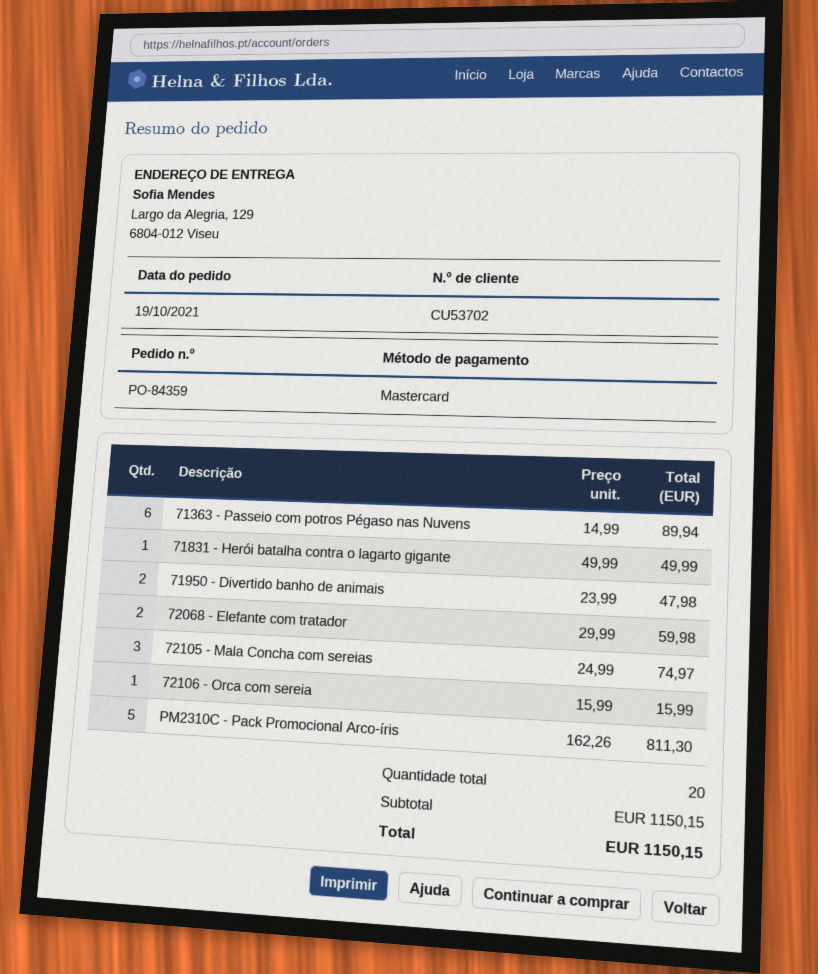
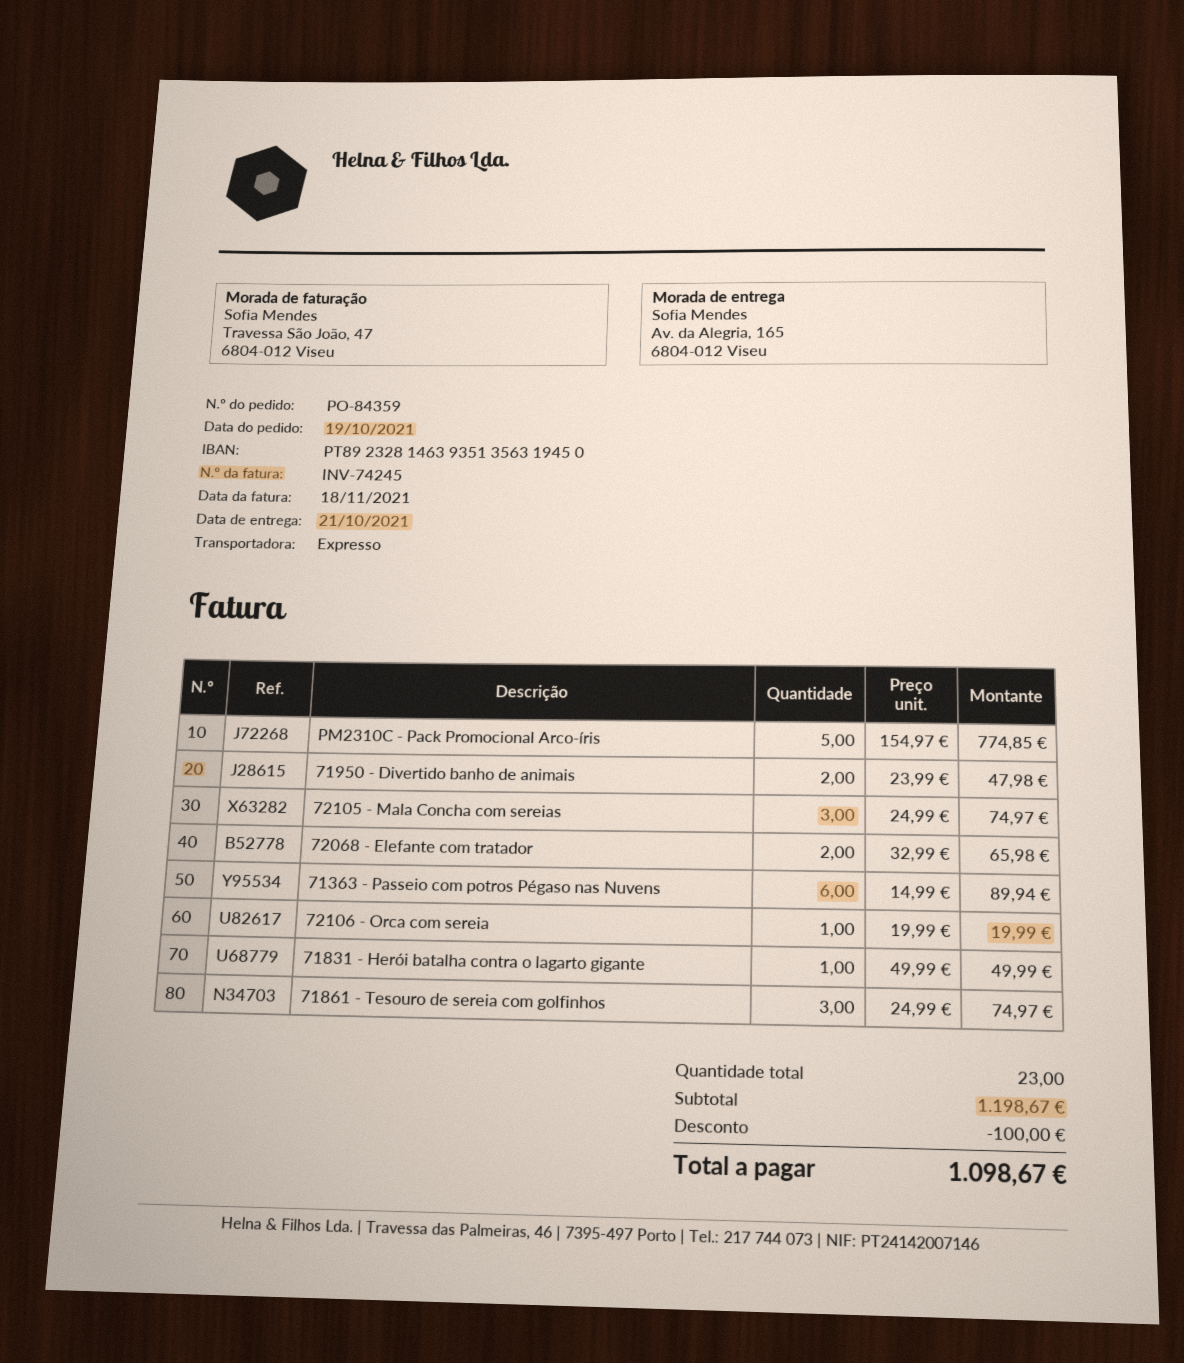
ship to: Largo da Alegria, 129, 6804-012 Viseu -> Av. da Alegria, 165, 6804-012 Viseu
72068 - Elefante com tratador: 2 x 29.99 = 59.98 -> 2 x 32.99 = 65.98
72106 - Orca com sereia: 1 x 15.99 = 15.99 -> 1 x 19.99 = 19.99
PM2310C - Pack Promocional Arco-íris: 5 x 162.26 = 811.30 -> 5 x 154.97 = 774.85
71861 - Tesouro de sereia com golfinhos: none -> 3 x 24.99 = 74.97
total quantity: 20 -> 23
subtotal: 1150.15 -> 1198.67
discount: none -> 100.00
total: 1150.15 -> 1098.67

